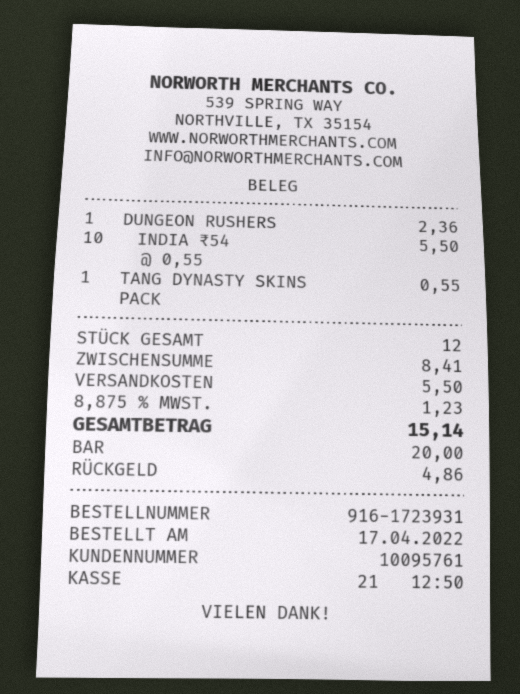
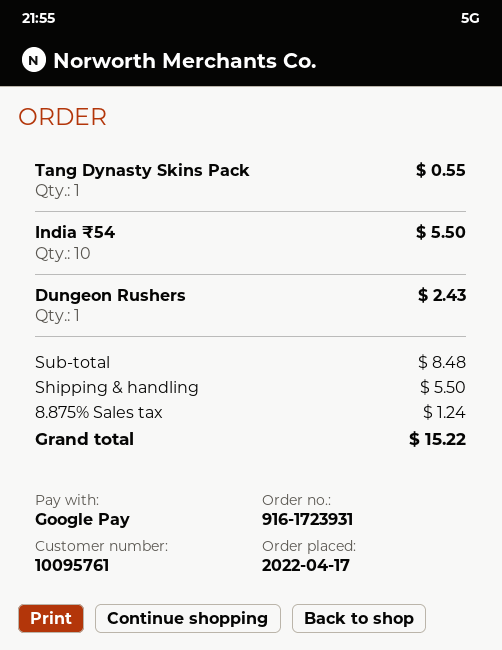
payment method: cash -> Google Pay
DUNGEON RUSHERS: 1 for 2.36 -> 1 for 2.43
subtotal: 8.41 -> 8.48
tax: 8.875% = 1.23 -> 8.875% = 1.24
total: 15.14 -> 15.22

